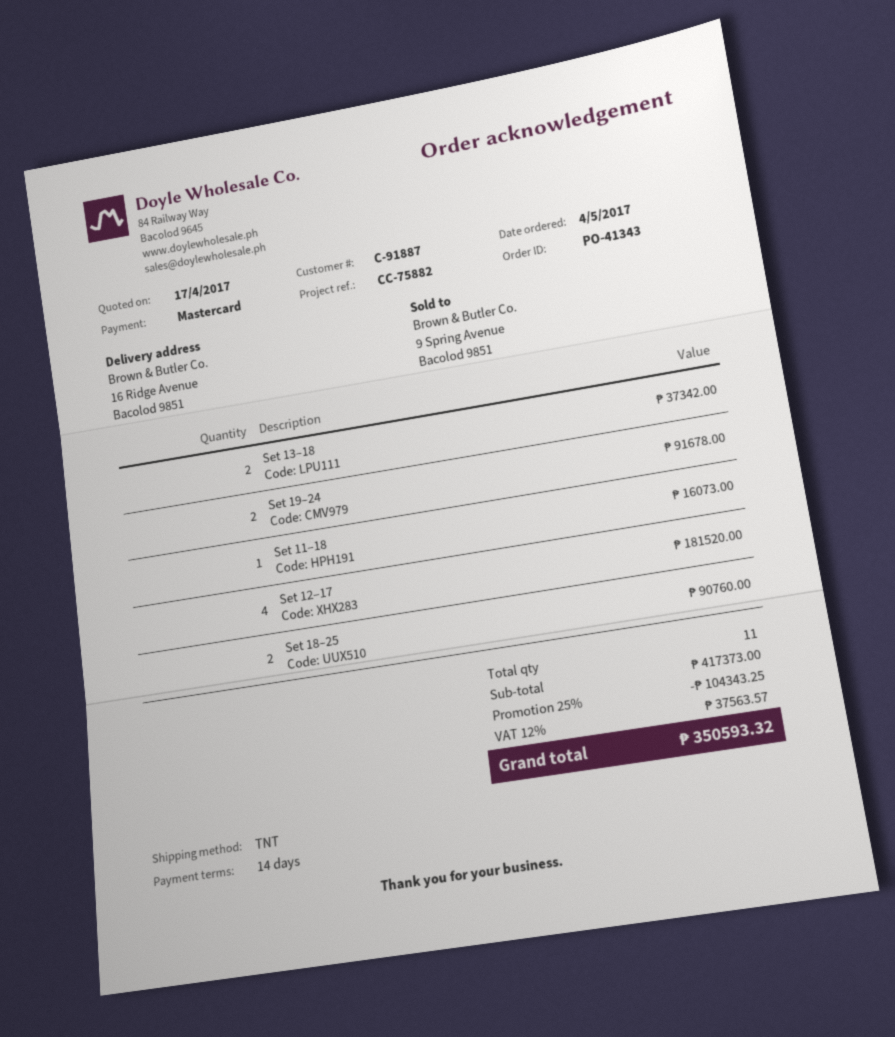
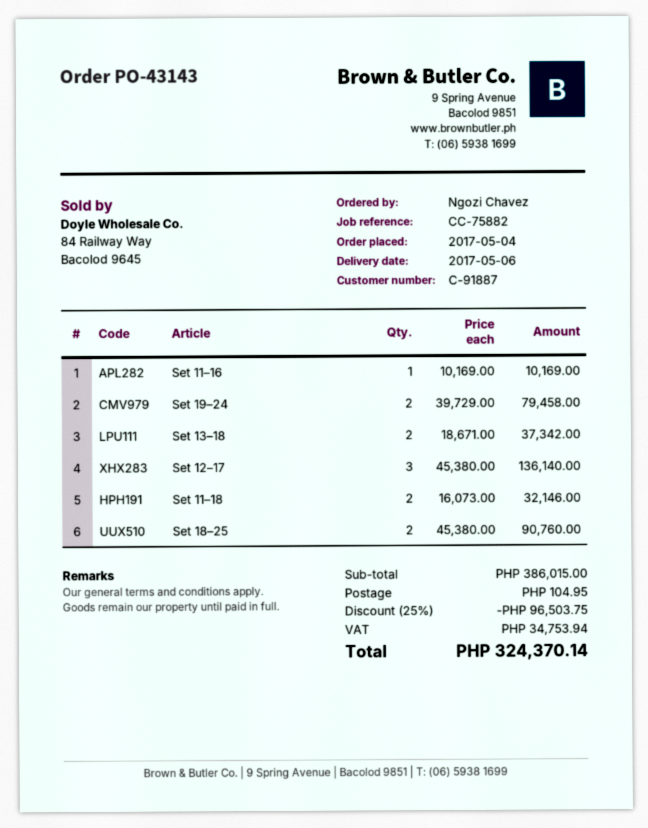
order number: PO-41343 -> PO-43143
Set 19–24: 2 for 91678.00 -> 2 for 79458.00
Set 11–18: 1 for 16073.00 -> 2 for 32146.00
Set 12–17: 4 for 181520.00 -> 3 for 136140.00
Set 11–16: none -> 1 for 10169.00
subtotal: 417373.00 -> 386015.00
discount: 25% = 104343.25 -> 25% = 96503.75
shipping: none -> 104.95
tax: 37563.57 -> 34753.94
total: 350593.32 -> 324370.14

